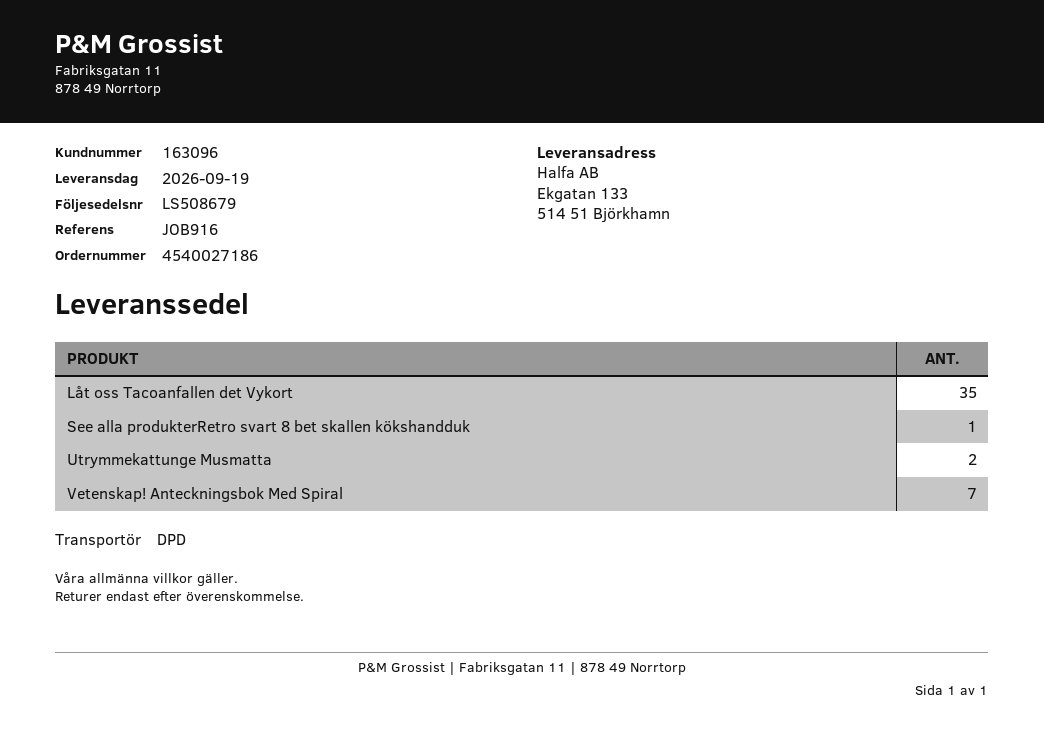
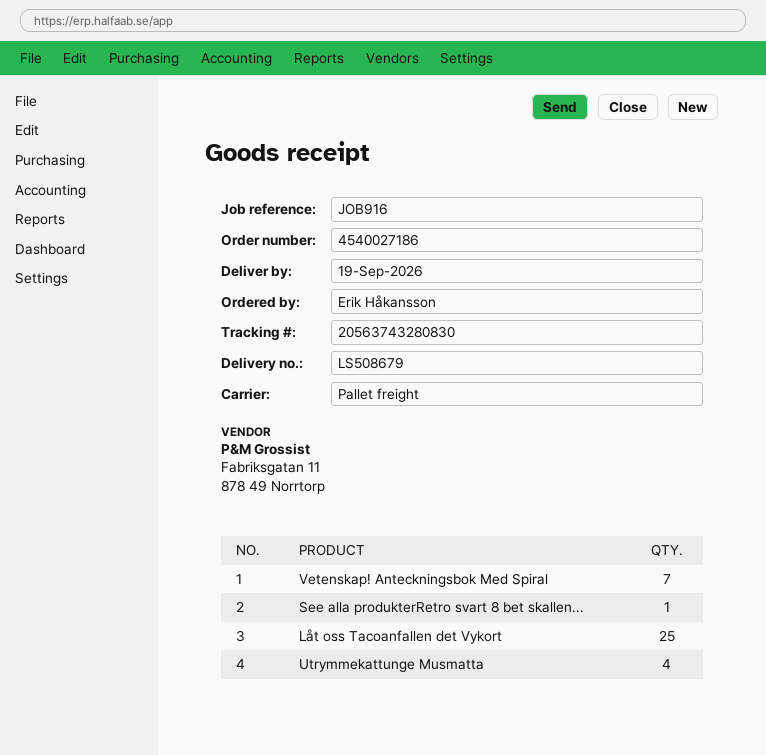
shipping method: DPD -> pallet freight
Låt oss Tacoanfallen det Vykort: 35 -> 25
Utrymmekattunge Musmatta: 2 -> 4

